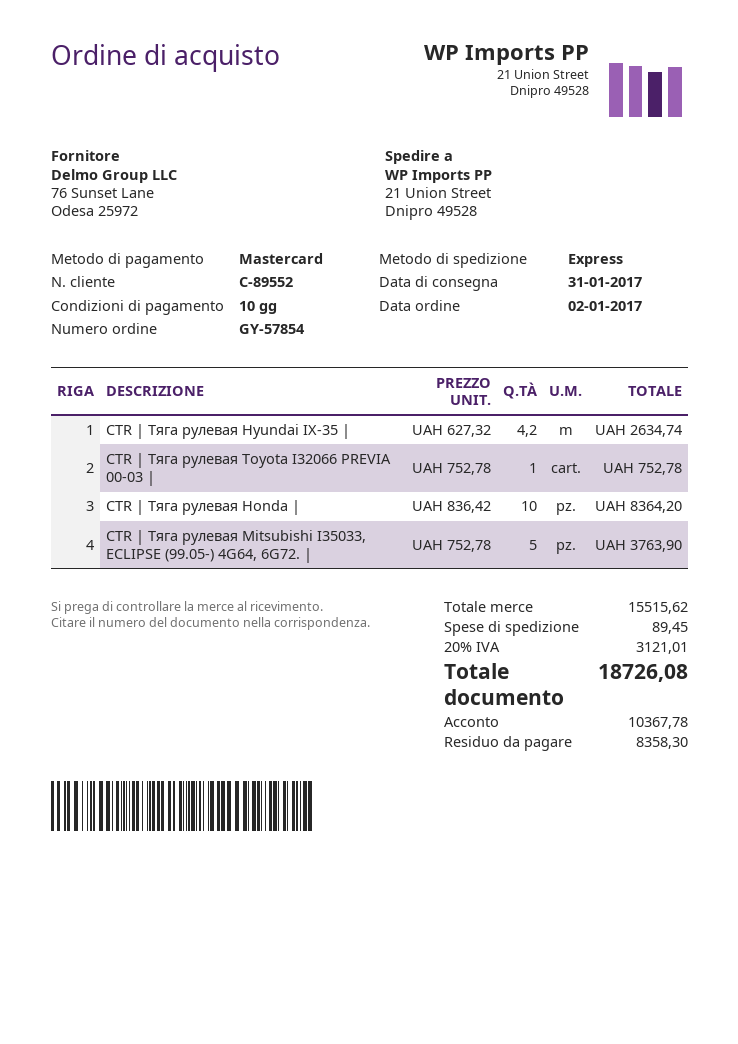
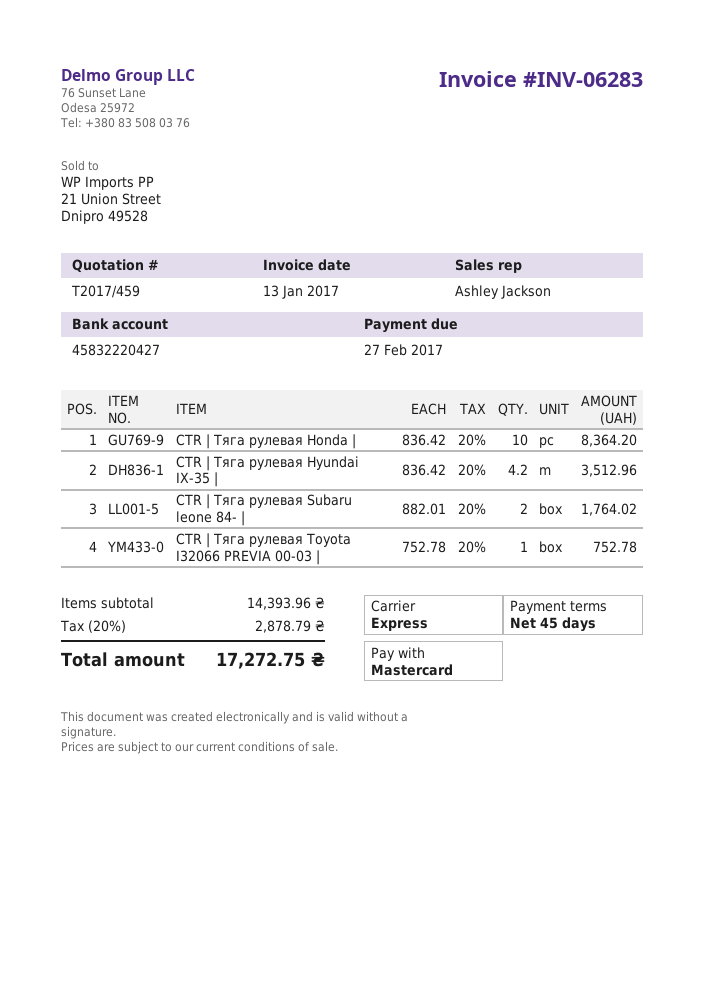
payment terms: 10 days -> 45 days
CTR | Тяга рулевая Hyundai IX-35 |: 4.2 x 627.32 = 2634.74 -> 4.2 x 836.42 = 3512.96
CTR | Тяга рулевая Mitsubishi I35033, ECLIPSE (99.05-) 4G64, 6G72. |: 5 x 752.78 = 3763.90 -> none
CTR | Тяга рулевая Subaru leone 84- |: none -> 2 x 882.01 = 1764.02
subtotal: 15515.62 -> 14393.96
shipping: 89.45 -> none
tax: 20% = 3121.01 -> 20% = 2878.79
total: 18726.08 -> 17272.75

